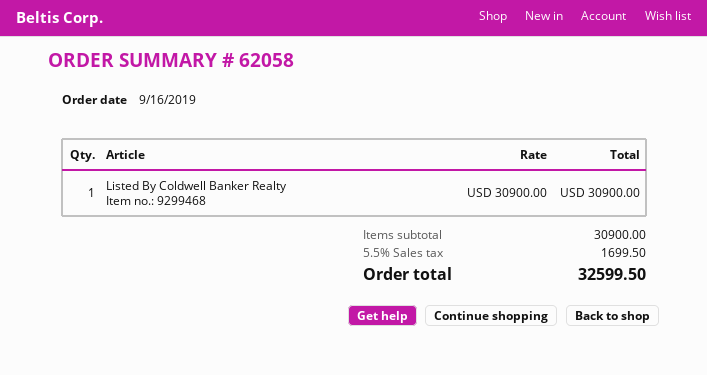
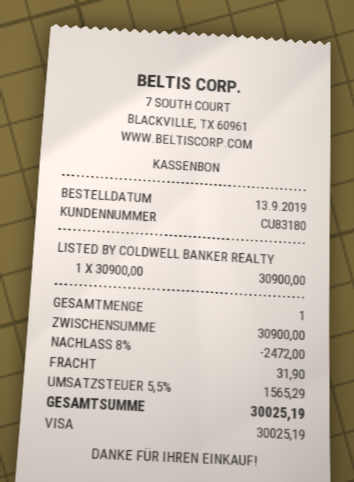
order date: 2019-09-16 -> 2019-09-13
discount: none -> 8% = 2472.00
shipping: none -> 31.90
tax: 5.5% = 1699.50 -> 5.5% = 1565.29
total: 32599.50 -> 30025.19

